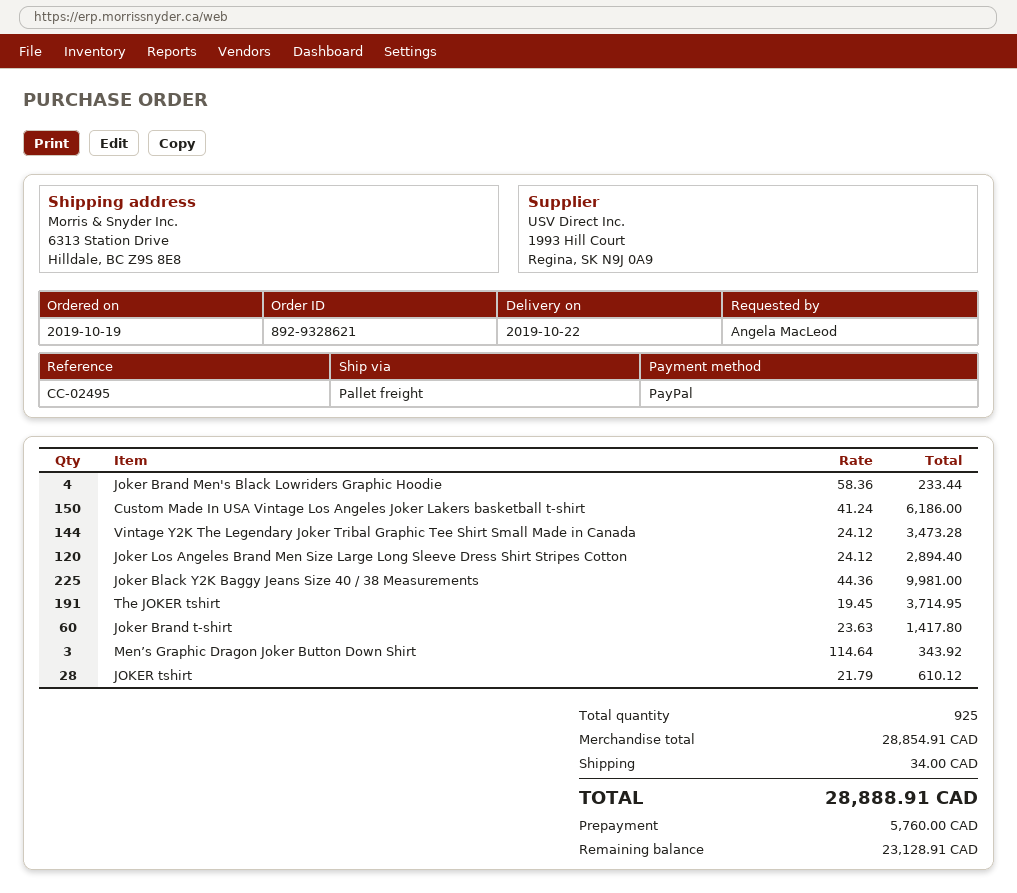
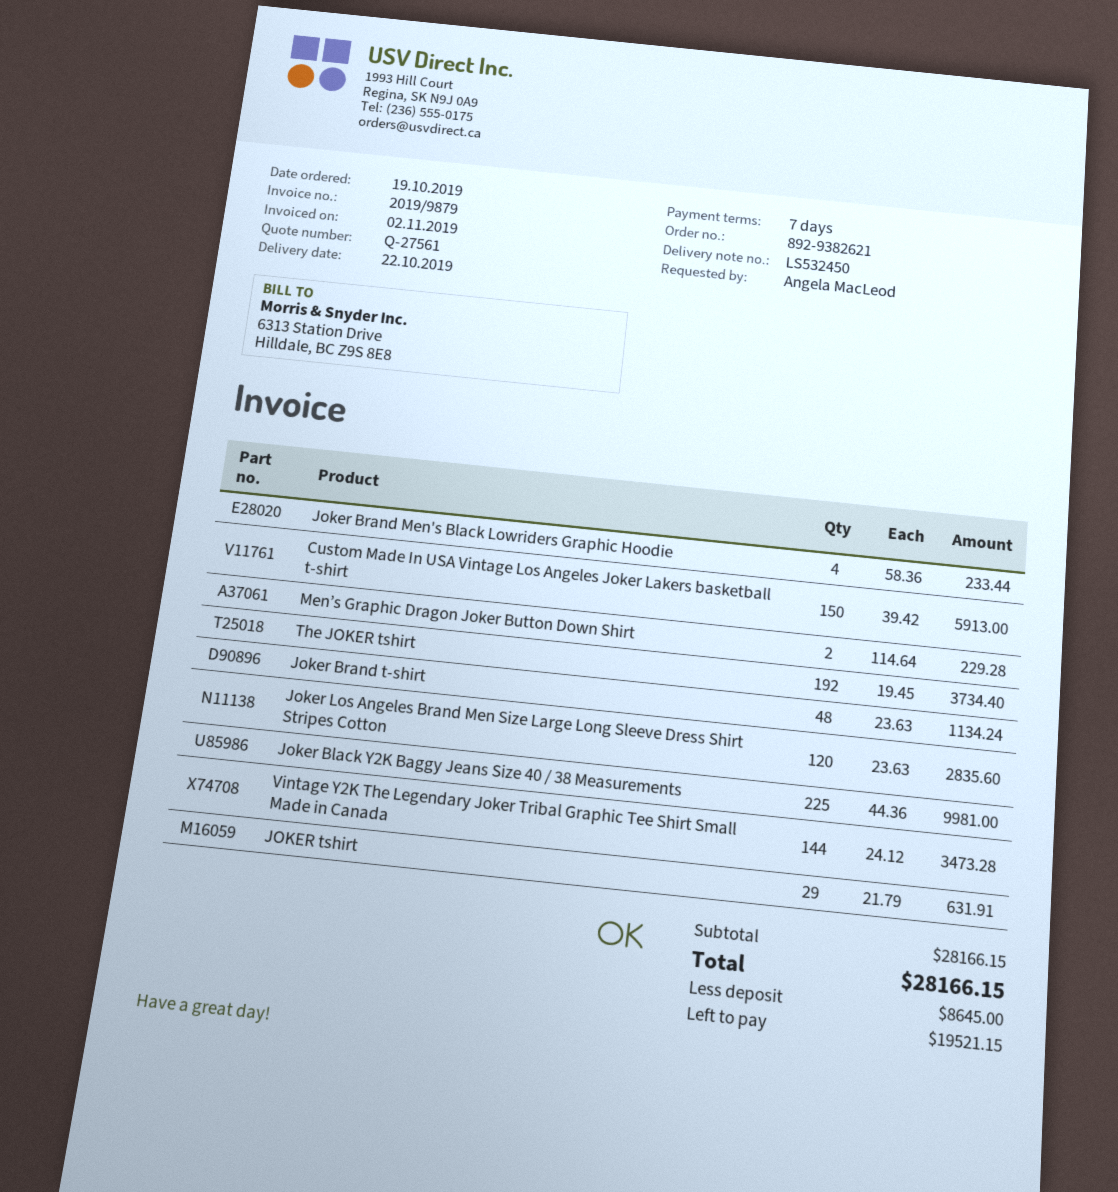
order number: 892-9328621 -> 892-9382621
Custom Made In USA Vintage Los Angeles Joker Lakers basketball t-shirt: 150 x 41.24 = 6186.00 -> 150 x 39.42 = 5913.00
Joker Los Angeles Brand Men Size Large Long Sleeve Dress Shirt Stripes Cotton: 120 x 24.12 = 2894.40 -> 120 x 23.63 = 2835.60
The JOKER tshirt: 191 x 19.45 = 3714.95 -> 192 x 19.45 = 3734.40
Joker Brand t-shirt: 60 x 23.63 = 1417.80 -> 48 x 23.63 = 1134.24
Men’s Graphic Dragon Joker Button Down Shirt: 3 x 114.64 = 343.92 -> 2 x 114.64 = 229.28
JOKER tshirt: 28 x 21.79 = 610.12 -> 29 x 21.79 = 631.91
subtotal: 28854.91 -> 28166.15
shipping: 34.00 -> none
total: 28888.91 -> 28166.15
deposit: 5760.00 -> 8645.00
balance: 23128.91 -> 19521.15

